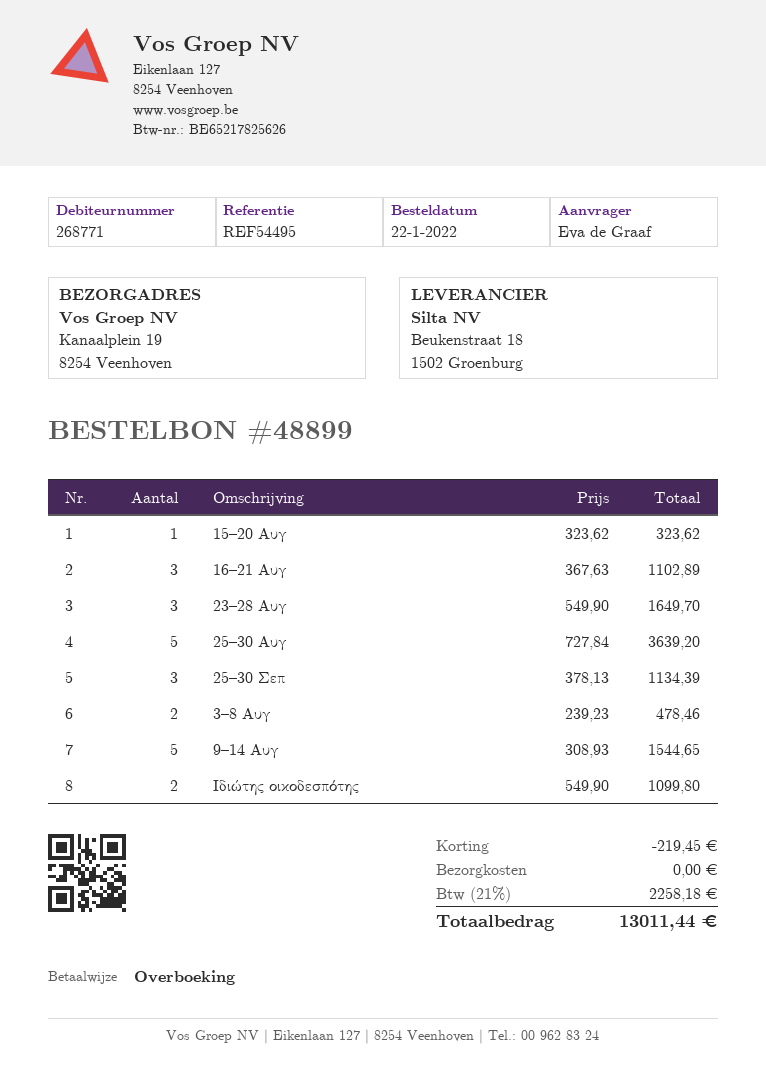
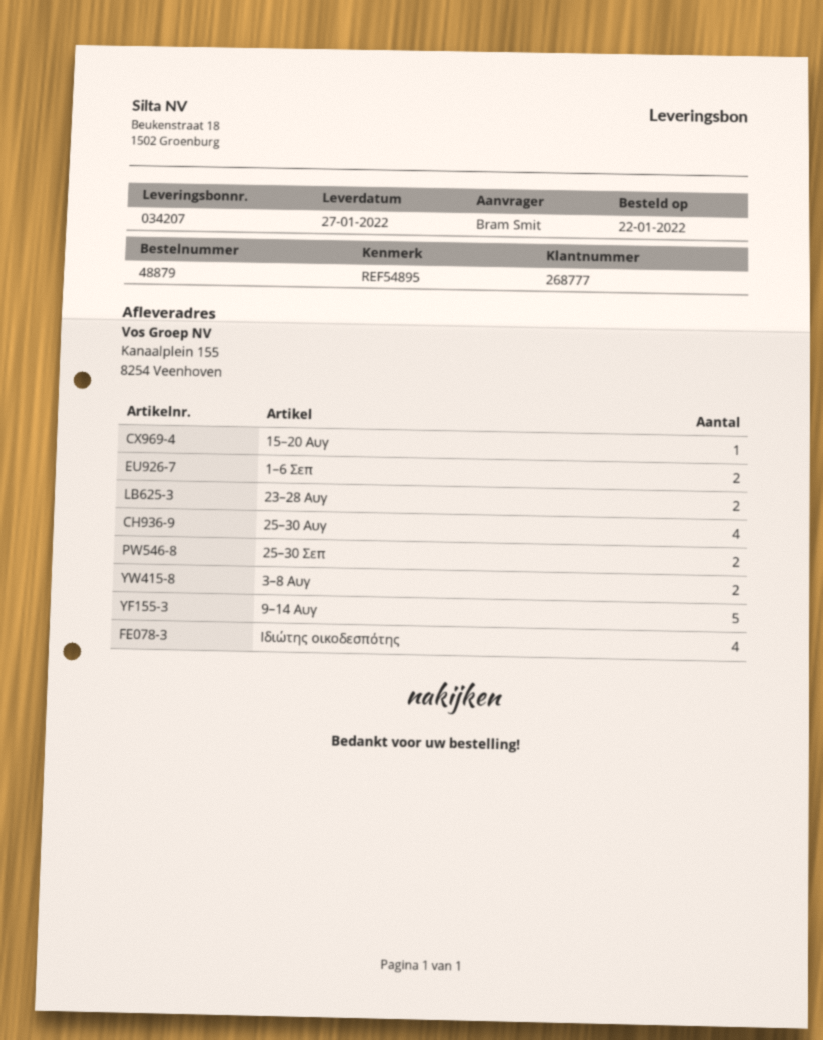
order number: 48899 -> 48879
customer number: 268771 -> 268777
reference: REF54495 -> REF54895
ordered by: Eva de Graaf -> Bram Smit
ship to: Kanaalplein 19, 8254 Veenhoven -> Kanaalplein 155, 8254 Veenhoven
16–21 Αυγ: 3 -> none
23–28 Αυγ: 3 -> 2
25–30 Αυγ: 5 -> 4
25–30 Σεπ: 3 -> 2
Ιδιώτης οικοδεσπότης: 2 -> 4
1–6 Σεπ: none -> 2

